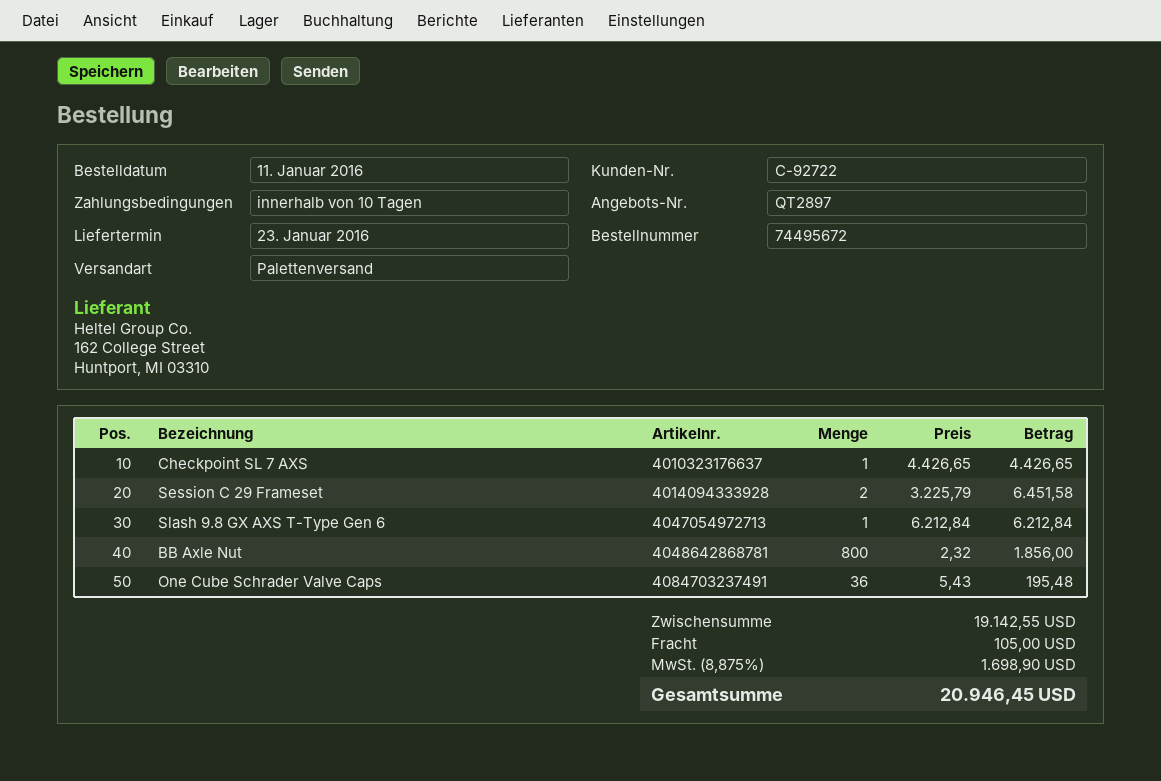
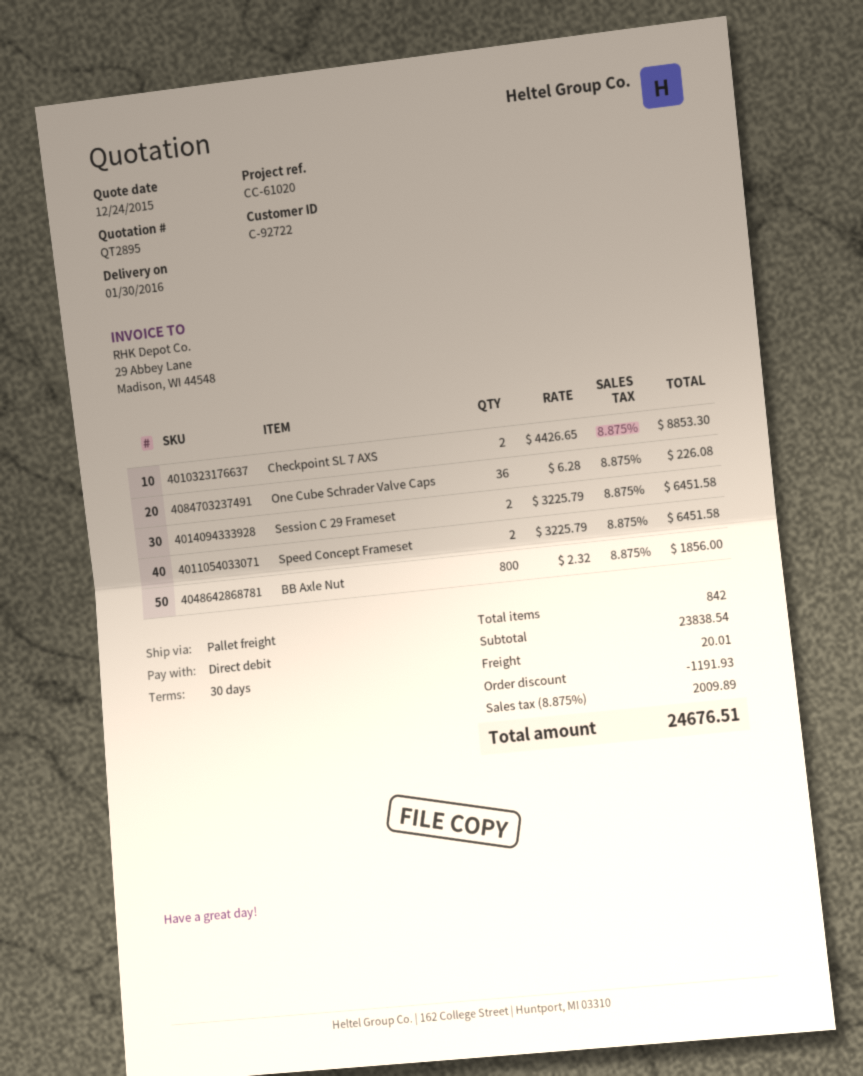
quote number: QT2897 -> QT2895
delivery date: 2016-01-23 -> 2016-01-30
payment terms: 10 days -> 30 days
Checkpoint SL 7 AXS: 1 x 4426.65 = 4426.65 -> 2 x 4426.65 = 8853.30
Slash 9.8 GX AXS T-Type Gen 6: 1 x 6212.84 = 6212.84 -> none
One Cube Schrader Valve Caps: 36 x 5.43 = 195.48 -> 36 x 6.28 = 226.08
Speed Concept Frameset: none -> 2 x 3225.79 = 6451.58
subtotal: 19142.55 -> 23838.54
discount: none -> 1191.93
shipping: 105.00 -> 20.01
tax: 8.875% = 1698.90 -> 8.875% = 2009.89
total: 20946.45 -> 24676.51

